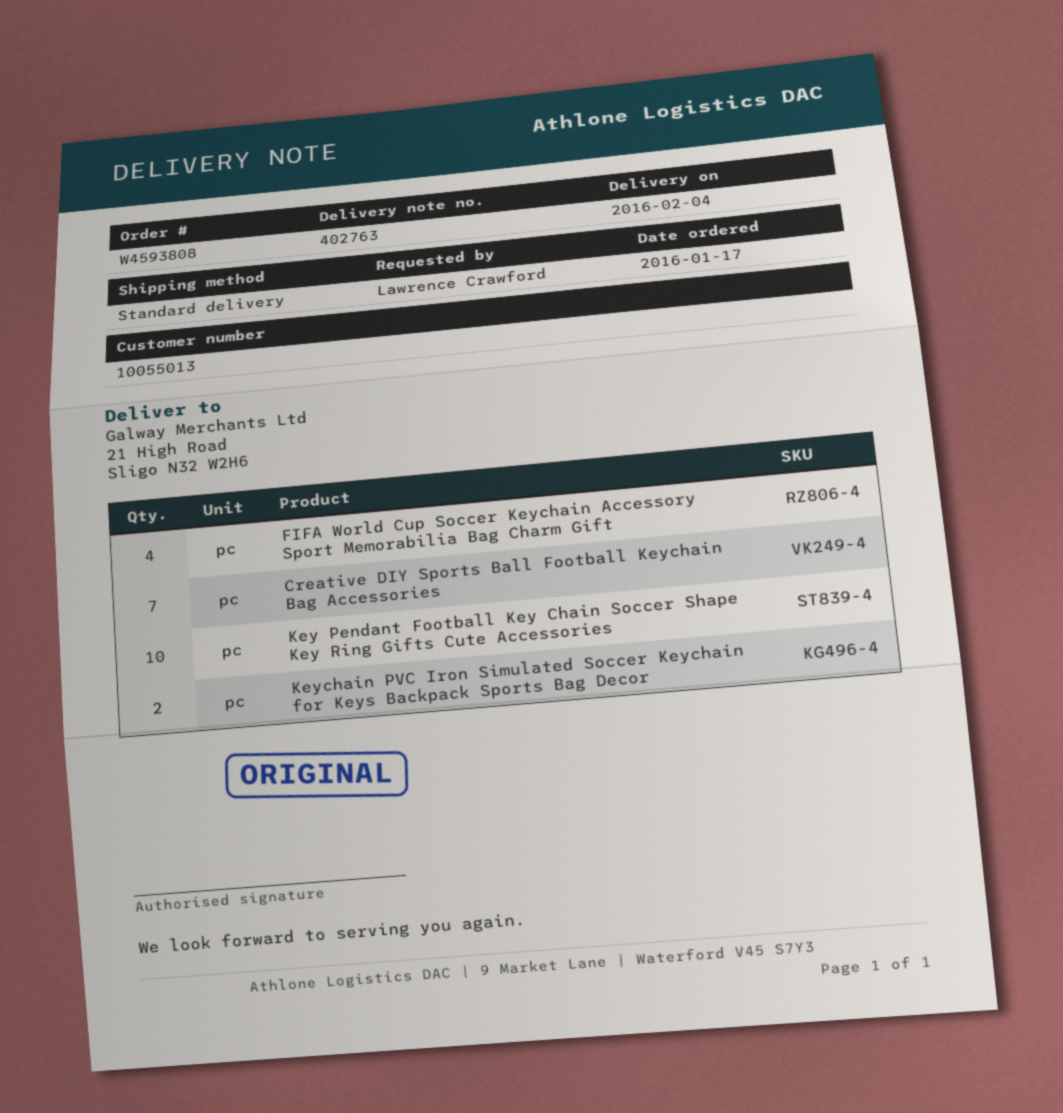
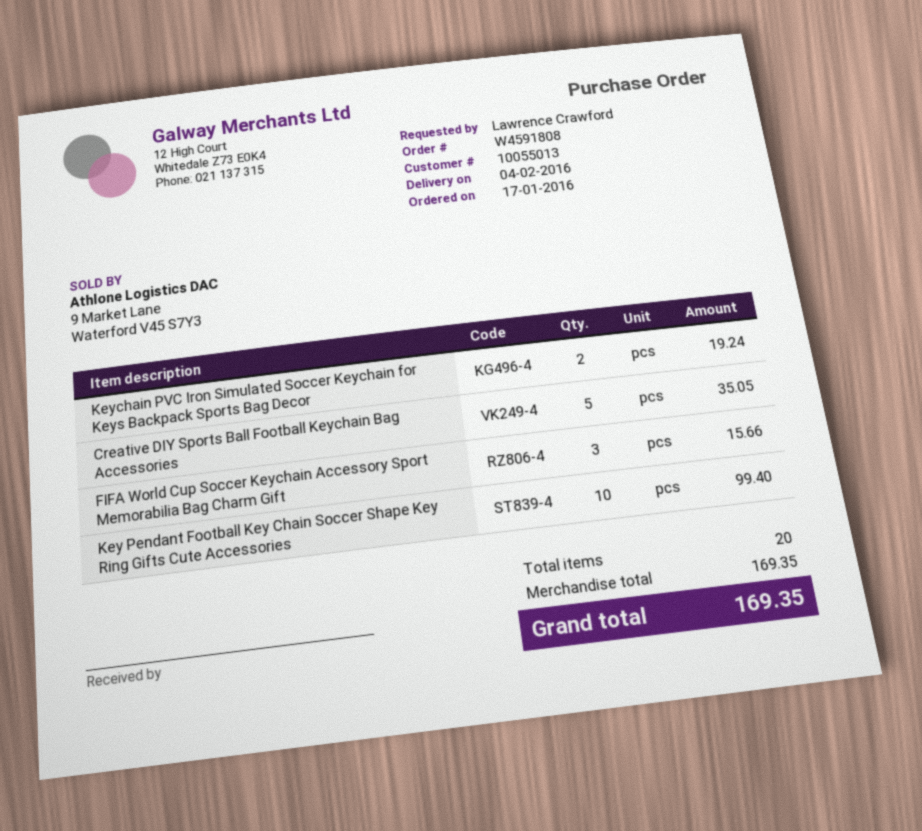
order number: W4593808 -> W4591808
FIFA World Cup Soccer Keychain Accessory Sport Memorabilia Bag Charm Gift: 4 -> 3
Creative DIY Sports Ball Football Keychain Bag Accessories: 7 -> 5

